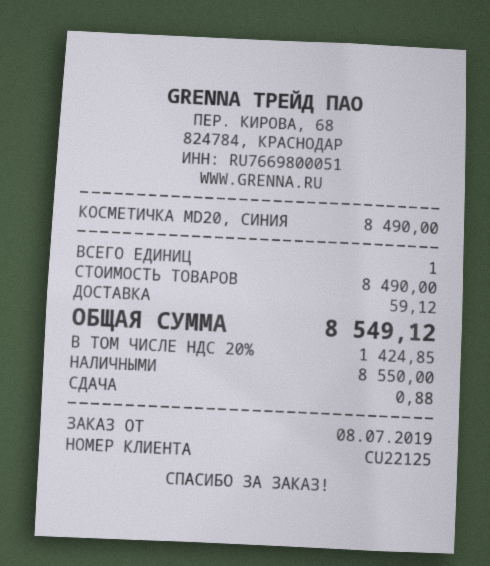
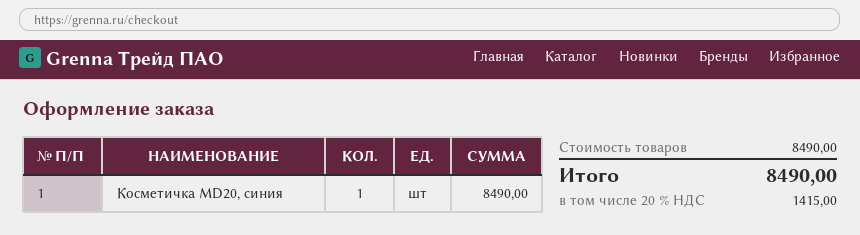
shipping: 59.12 -> none
tax: 20% = 1424.85 -> 20% = 1415.00
total: 8549.12 -> 8490.00

